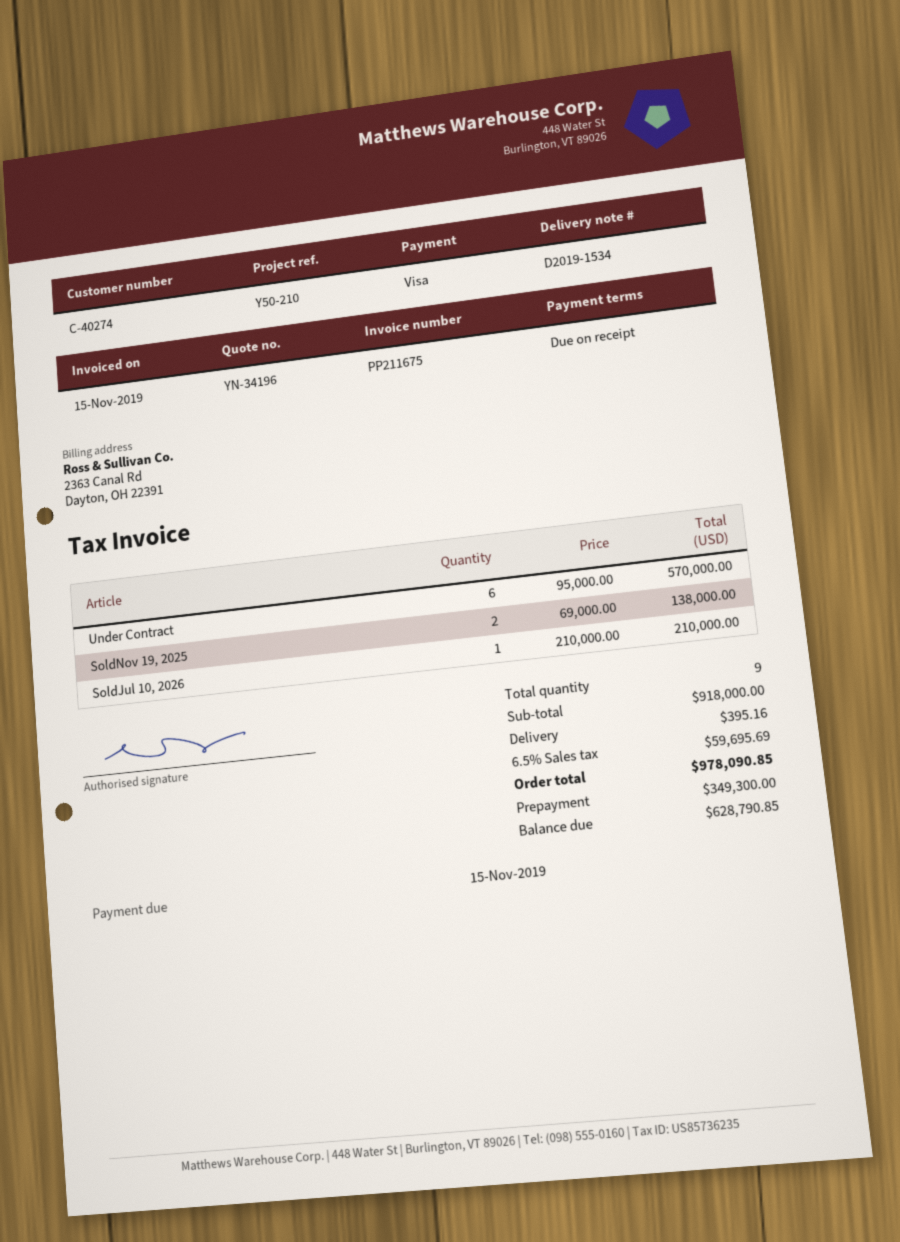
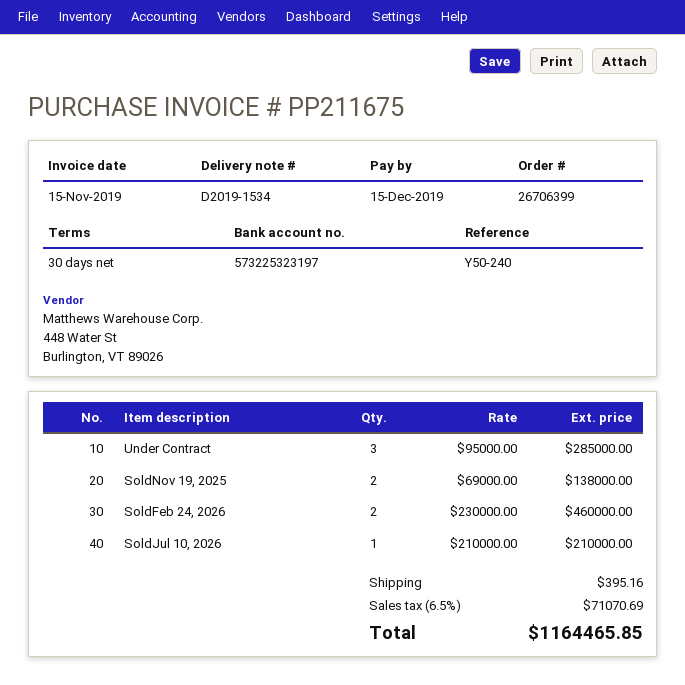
payment terms: on receipt -> 30 days
due date: 2019-11-15 -> 2019-12-15
reference: Y50-210 -> Y50-240
Under Contract: 6 x 95000.00 = 570000.00 -> 3 x 95000.00 = 285000.00
SoldFeb 24, 2026: none -> 2 x 230000.00 = 460000.00
tax: 6.5% = 59695.69 -> 6.5% = 71070.69
total: 978090.85 -> 1164465.85

